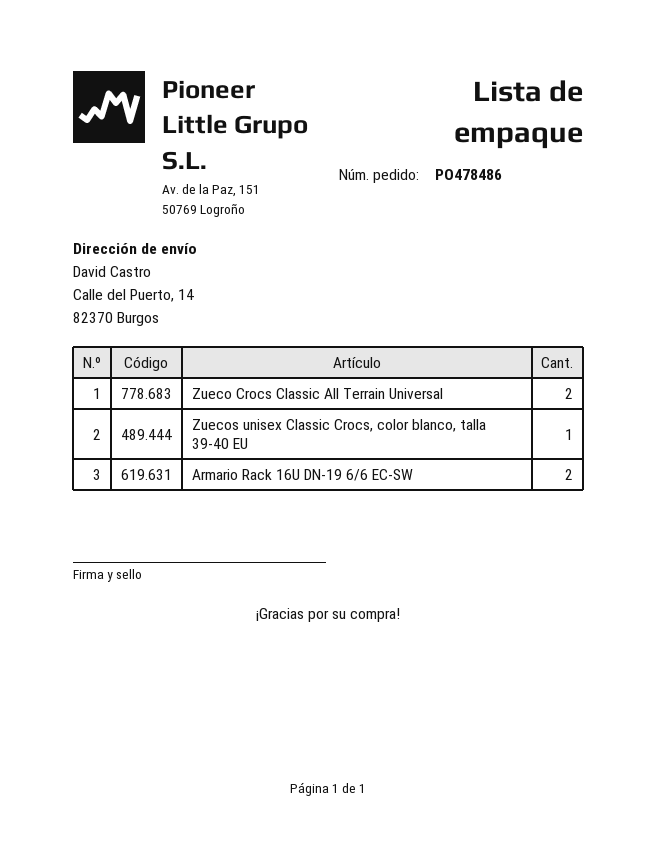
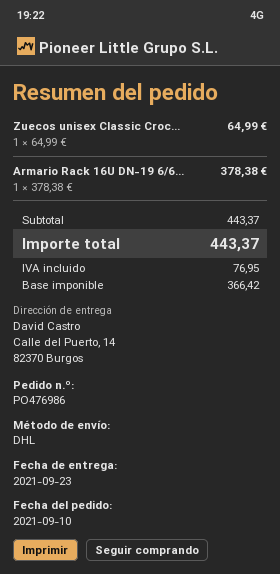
order number: PO478486 -> PO476986
Zueco Crocs Classic All Terrain Universal: 2 -> none
Armario Rack 16U DN-19 6/6 EC-SW: 2 -> 1

